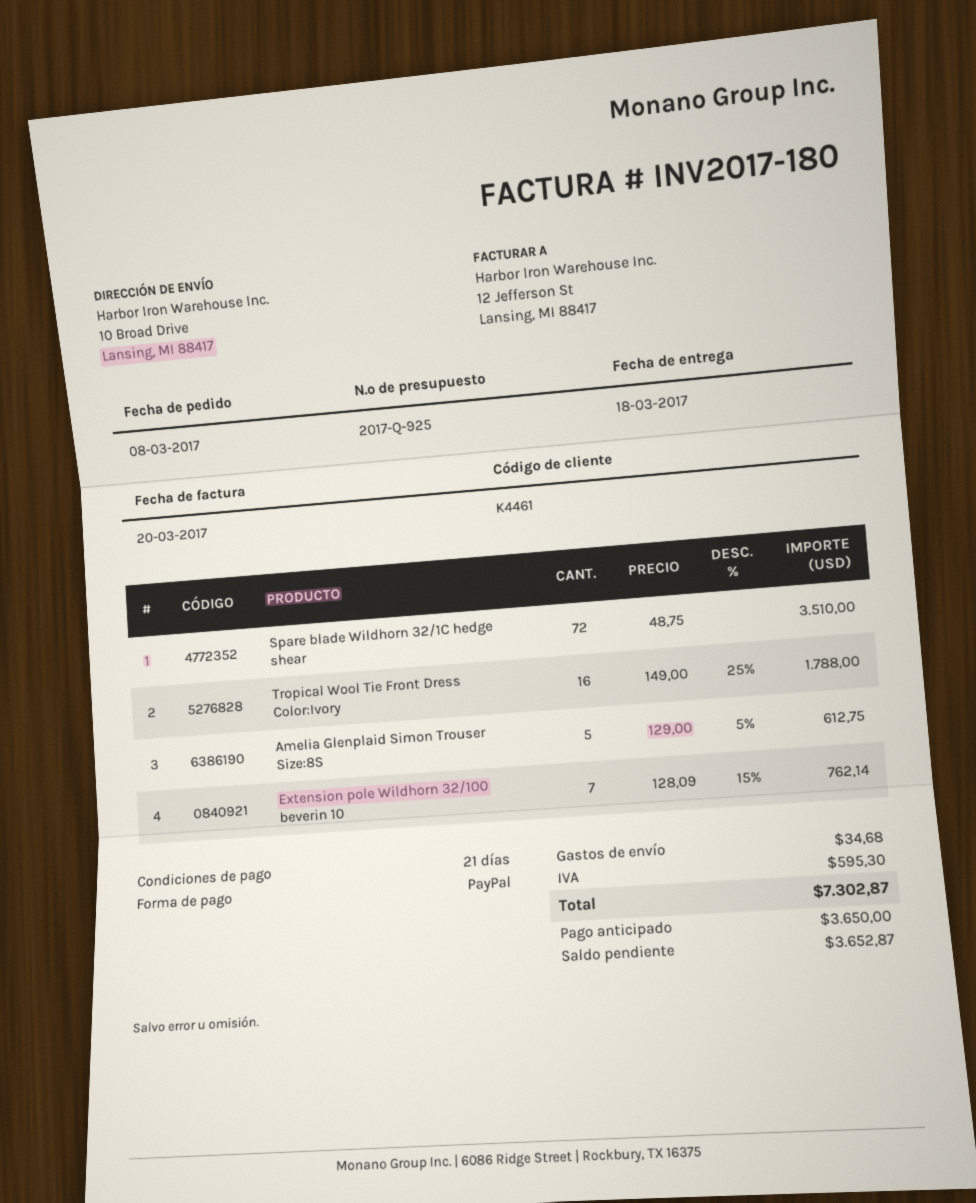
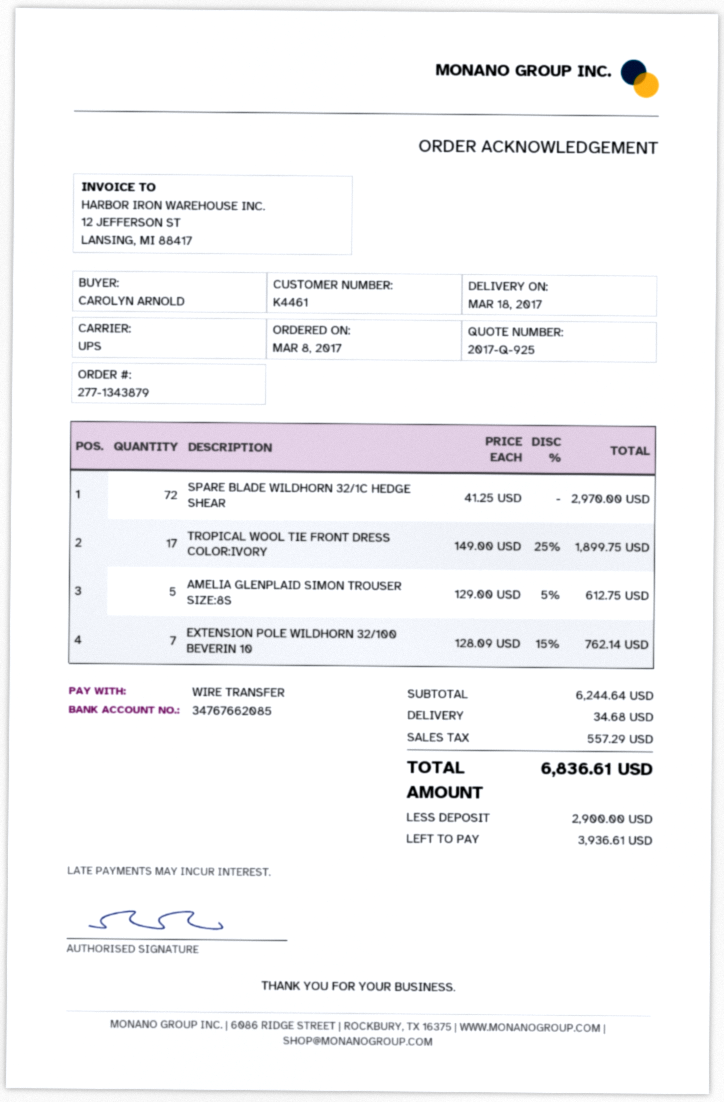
payment method: PayPal -> bank transfer
Spare blade Wildhorn 32/1C hedge shear: 72 x 48.75 = 3510.00 -> 72 x 41.25 = 2970.00
Tropical Wool Tie Front Dress Color:Ivory: 16 x 149.00 - 25% = 1788.00 -> 17 x 149.00 - 25% = 1899.75
tax: 595.30 -> 557.29
total: 7302.87 -> 6836.61
deposit: 3650.00 -> 2900.00
balance: 3652.87 -> 3936.61

